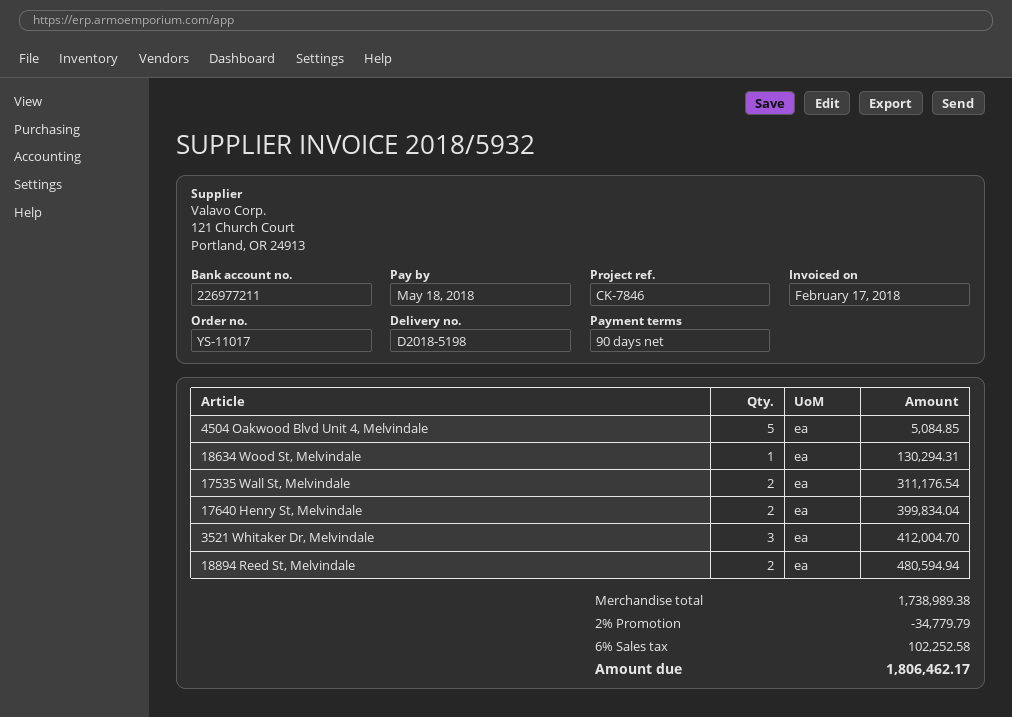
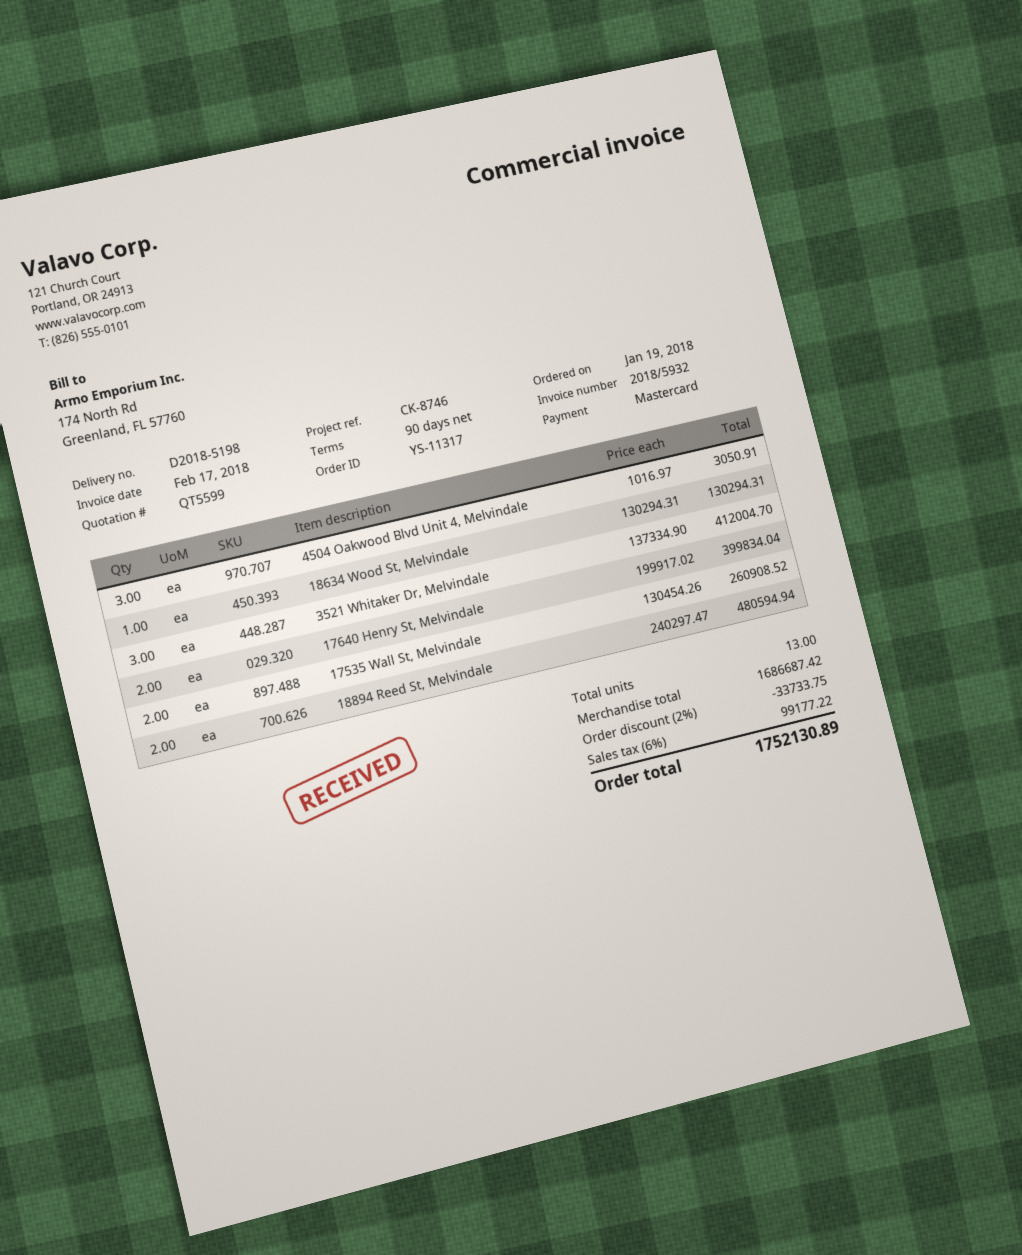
order number: YS-11017 -> YS-11317
reference: CK-7846 -> CK-8746
4504 Oakwood Blvd Unit 4, Melvindale: 5 for 5084.85 -> 3 for 3050.91
17535 Wall St, Melvindale: 2 for 311176.54 -> 2 for 260908.52
subtotal: 1738989.38 -> 1686687.42
discount: 2% = 34779.79 -> 2% = 33733.75
tax: 6% = 102252.58 -> 6% = 99177.22
total: 1806462.17 -> 1752130.89

